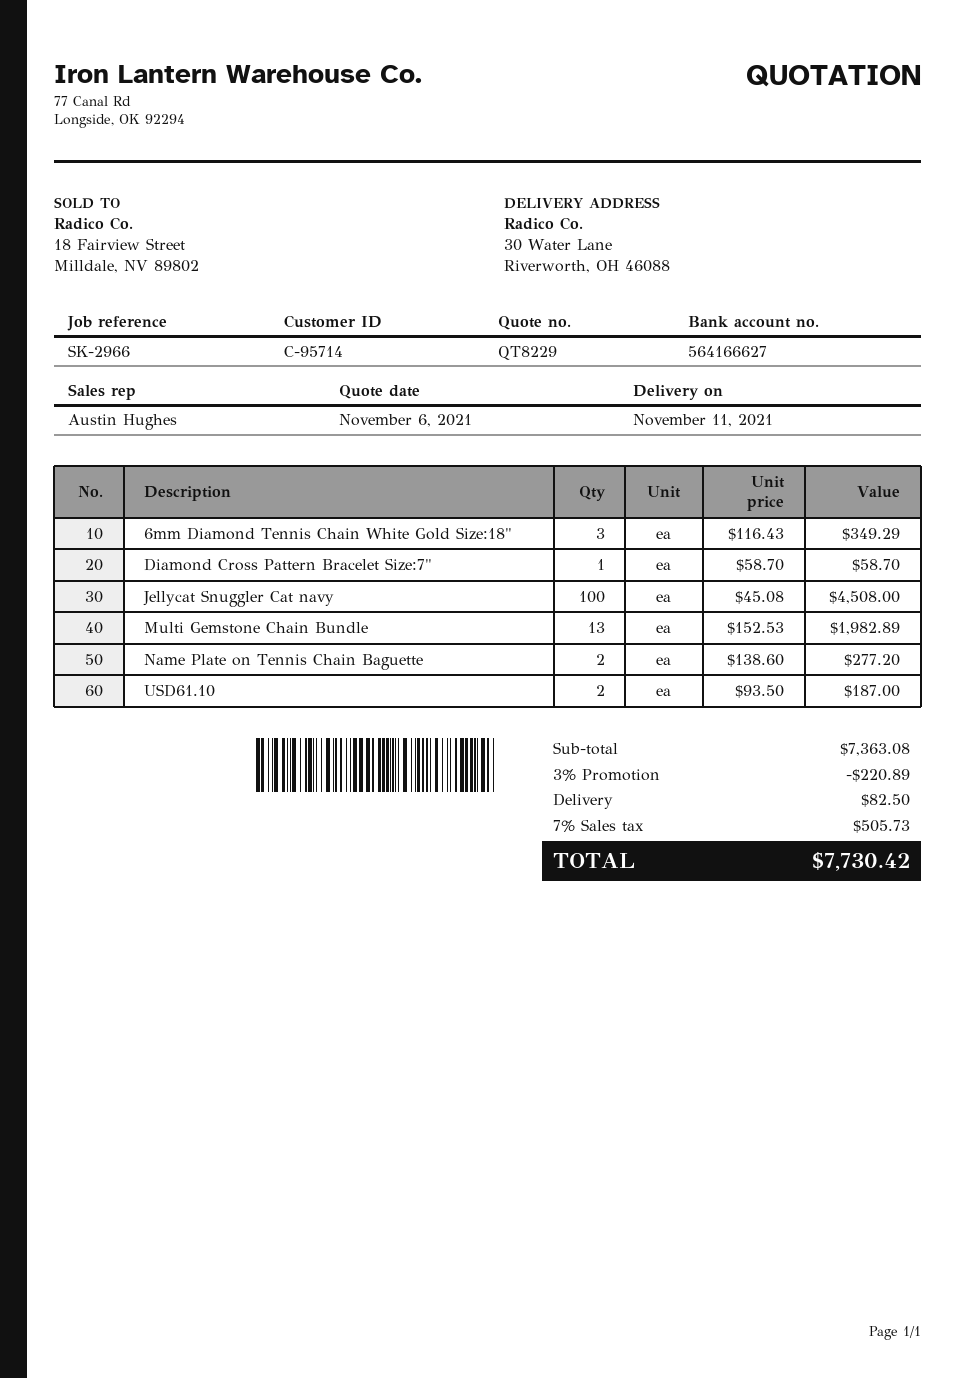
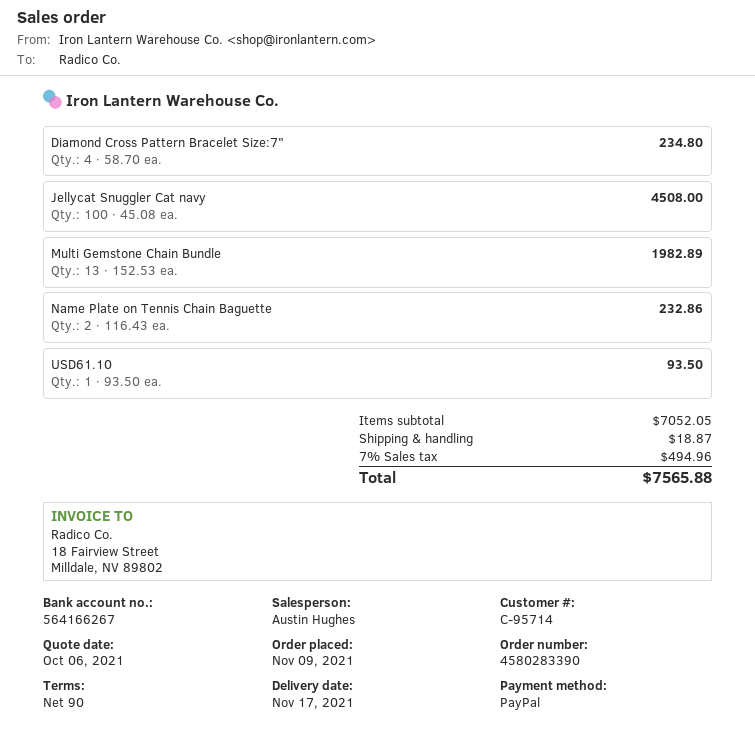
quote date: 2021-11-06 -> 2021-10-06
delivery date: 2021-11-11 -> 2021-11-17
bank account: 564166627 -> 564166267
6mm Diamond Tennis Chain White Gold Size:18": 3 x 116.43 = 349.29 -> none
Diamond Cross Pattern Bracelet Size:7": 1 x 58.70 = 58.70 -> 4 x 58.70 = 234.80
Name Plate on Tennis Chain Baguette: 2 x 138.60 = 277.20 -> 2 x 116.43 = 232.86
USD61.10: 2 x 93.50 = 187.00 -> 1 x 93.50 = 93.50
subtotal: 7363.08 -> 7052.05
discount: 3% = 220.89 -> none
shipping: 82.50 -> 18.87
tax: 7% = 505.73 -> 7% = 494.96
total: 7730.42 -> 7565.88

